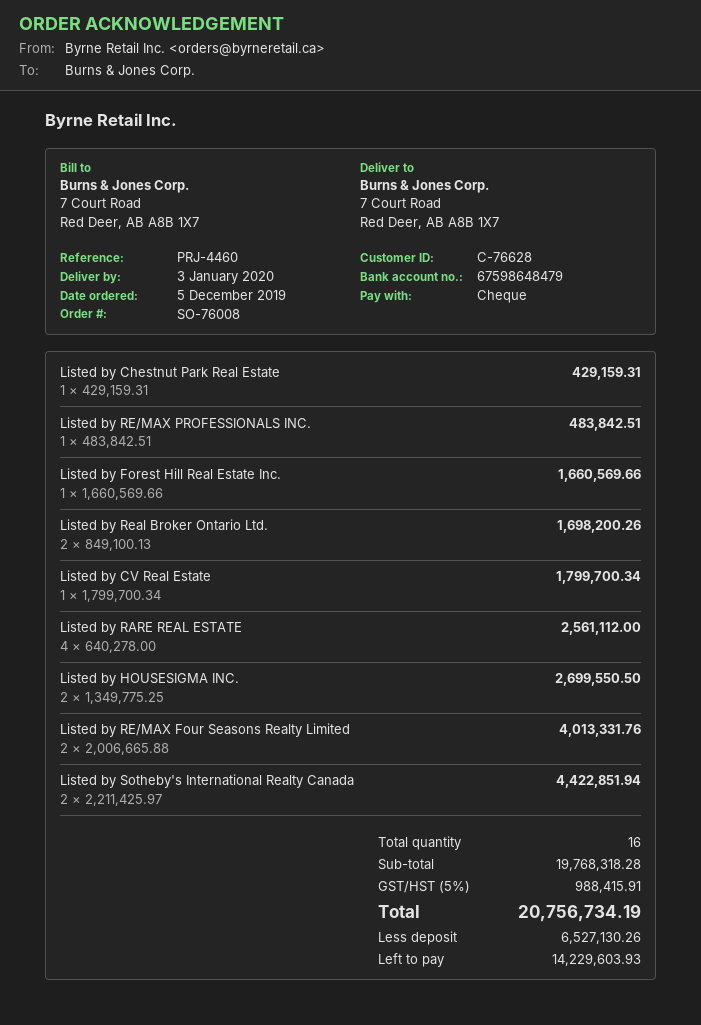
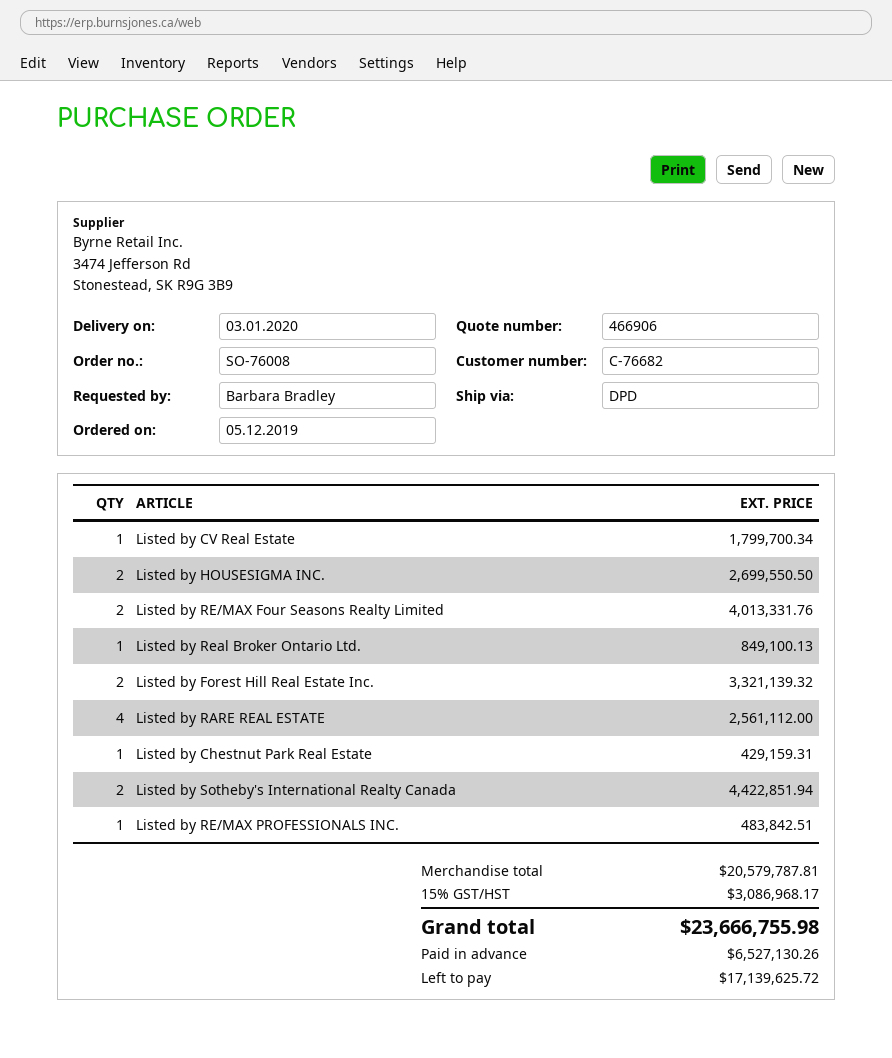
customer number: C-76628 -> C-76682
Listed by Forest Hill Real Estate Inc.: 1 for 1660569.66 -> 2 for 3321139.32
Listed by Real Broker Ontario Ltd.: 2 for 1698200.26 -> 1 for 849100.13
subtotal: 19768318.28 -> 20579787.81
tax: 5% = 988415.91 -> 15% = 3086968.17
total: 20756734.19 -> 23666755.98
balance: 14229603.93 -> 17139625.72

